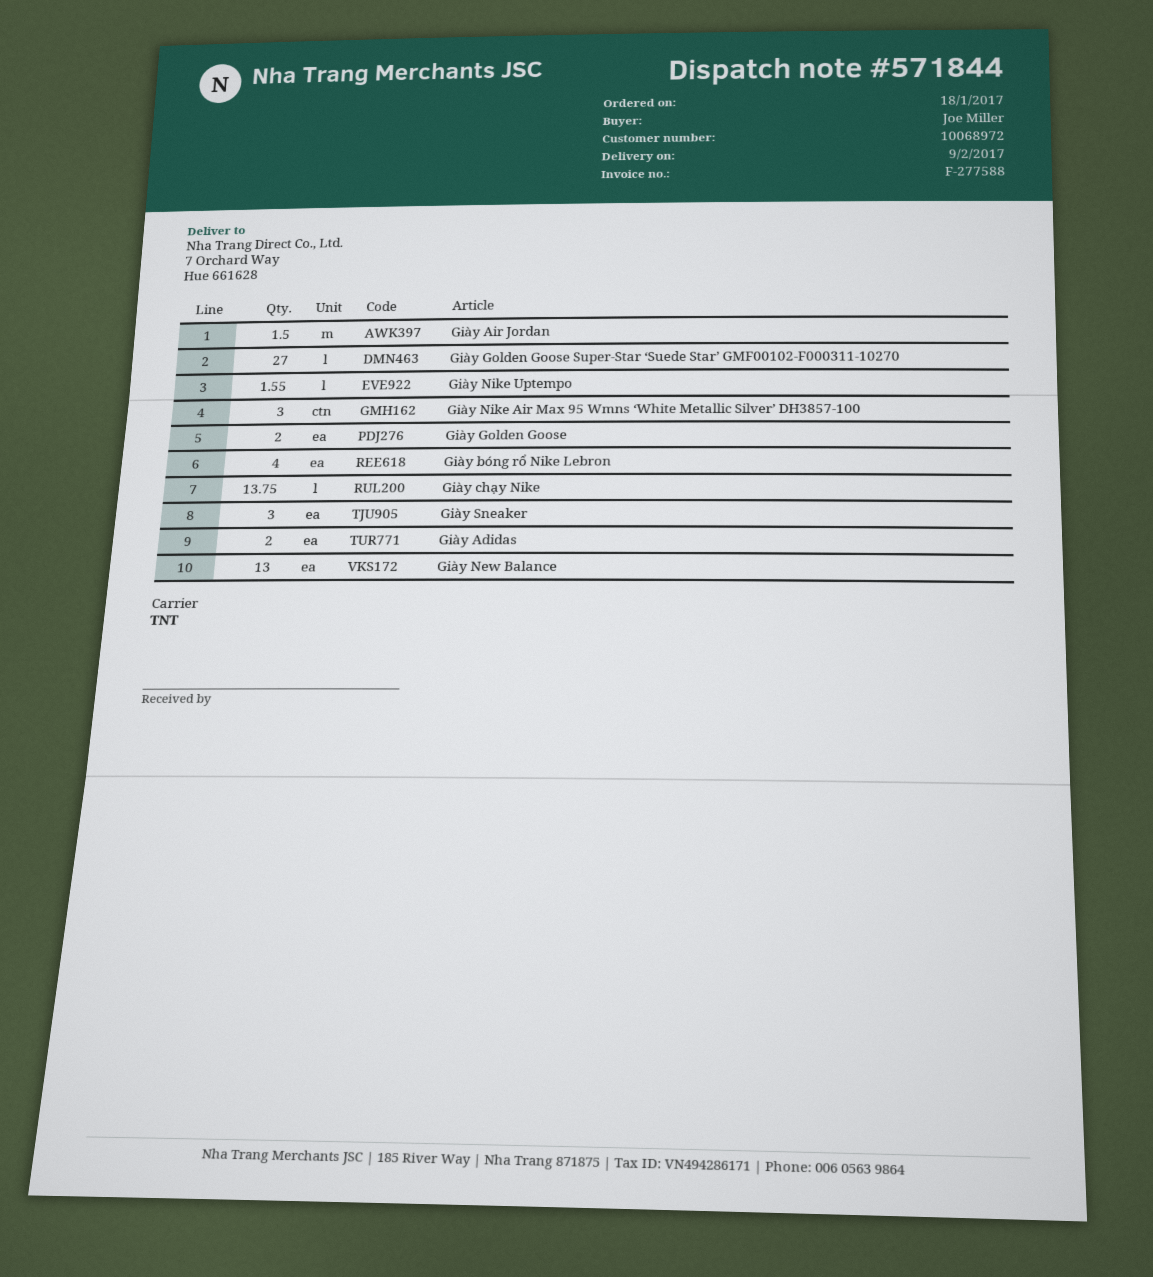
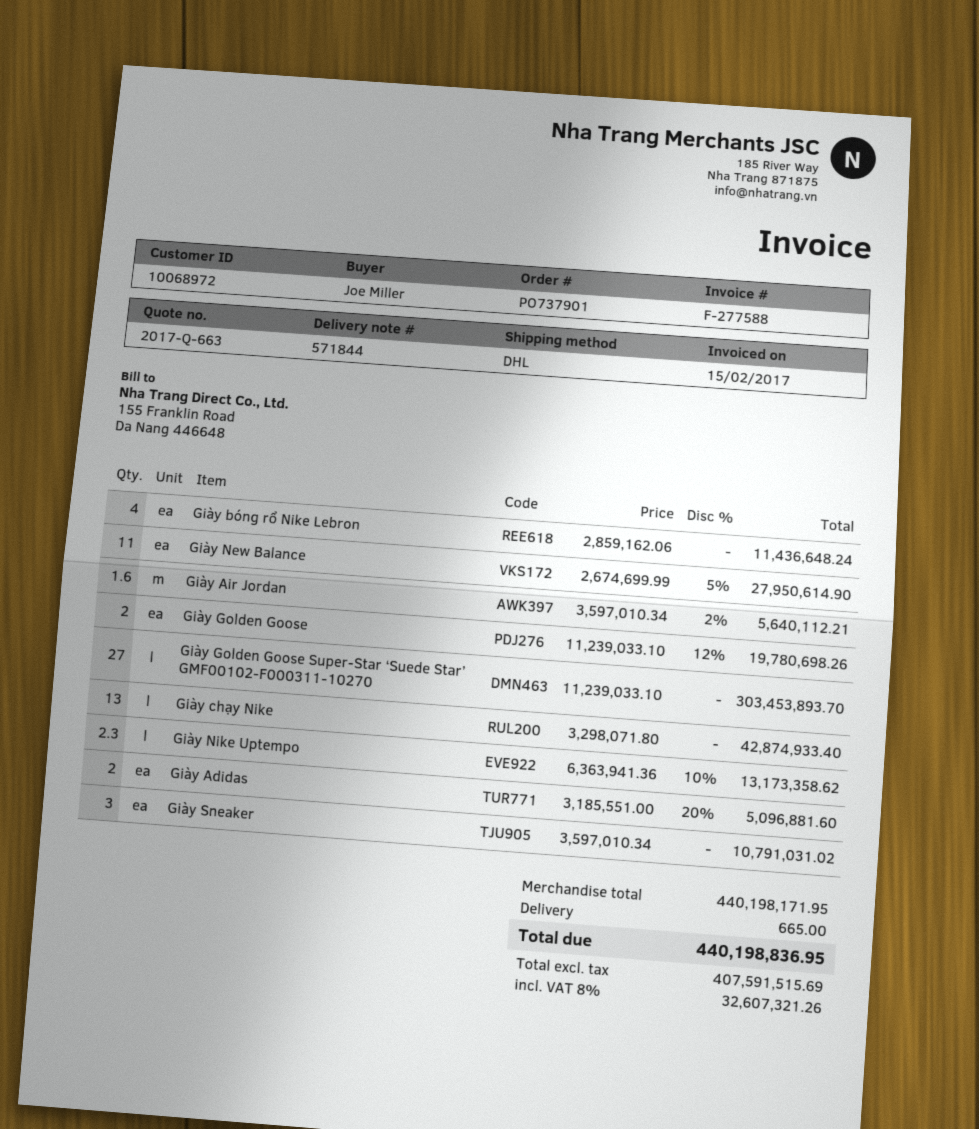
shipping method: TNT -> DHL
Giày Air Jordan: 1.5 -> 1.6
Giày Nike Uptempo: 1.55 -> 2.3
Giày Nike Air Max 95 Wmns ‘White Metallic Silver’ DH3857-100: 3 -> none
Giày chạy Nike: 13.75 -> 13
Giày New Balance: 13 -> 11

